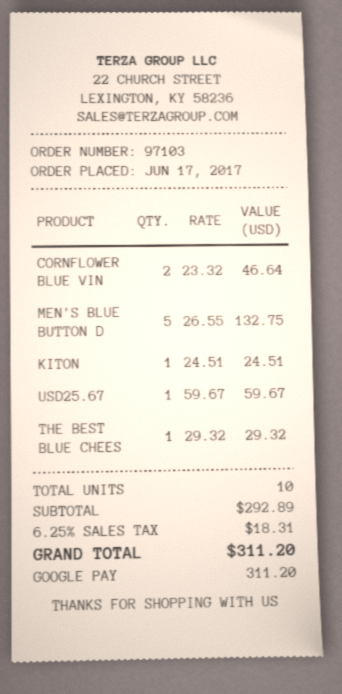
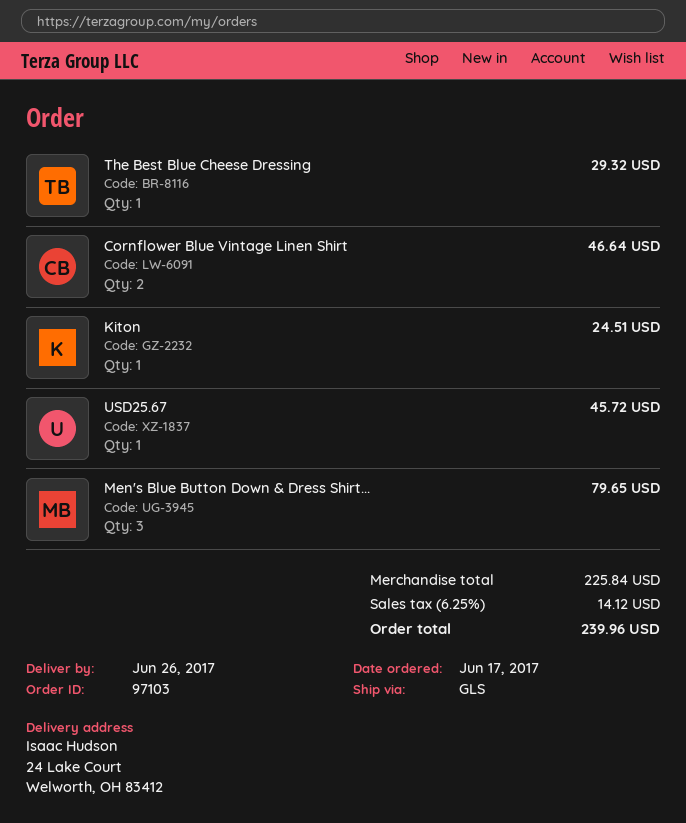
MEN'S BLUE BUTTON D: 5 for 132.75 -> 3 for 79.65
USD25.67: 1 for 59.67 -> 1 for 45.72
subtotal: 292.89 -> 225.84
tax: 6.25% = 18.31 -> 6.25% = 14.12
total: 311.20 -> 239.96

